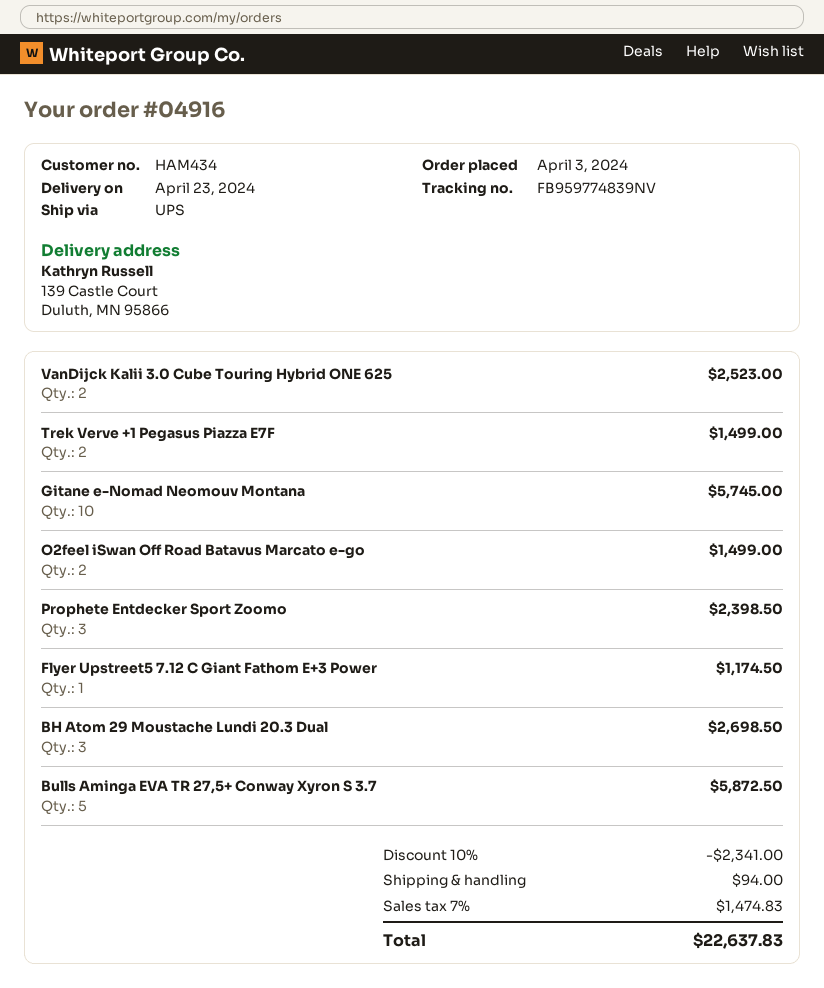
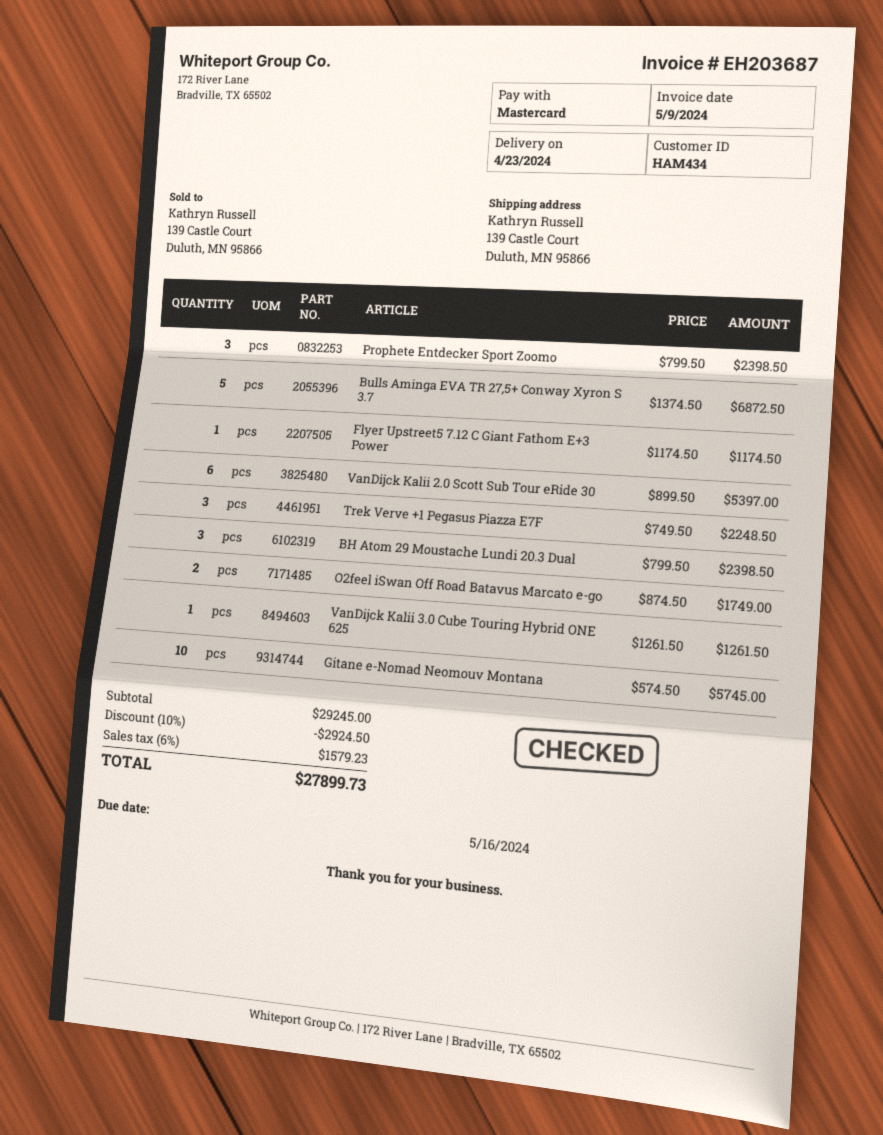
VanDijck Kalii 3.0 Cube Touring Hybrid ONE 625: 2 for 2523.00 -> 1 for 1261.50
Trek Verve +1 Pegasus Piazza E7F: 2 for 1499.00 -> 3 for 2248.50
O2feel iSwan Off Road Batavus Marcato e-go: 2 for 1499.00 -> 2 for 1749.00
BH Atom 29 Moustache Lundi 20.3 Dual: 3 for 2698.50 -> 3 for 2398.50
Bulls Aminga EVA TR 27,5+ Conway Xyron S 3.7: 5 for 5872.50 -> 5 for 6872.50
VanDijck Kalii 2.0 Scott Sub Tour eRide 30: none -> 6 for 5397.00
discount: 10% = 2341.00 -> 10% = 2924.50
shipping: 94.00 -> none
tax: 7% = 1474.83 -> 6% = 1579.23
total: 22637.83 -> 27899.73

